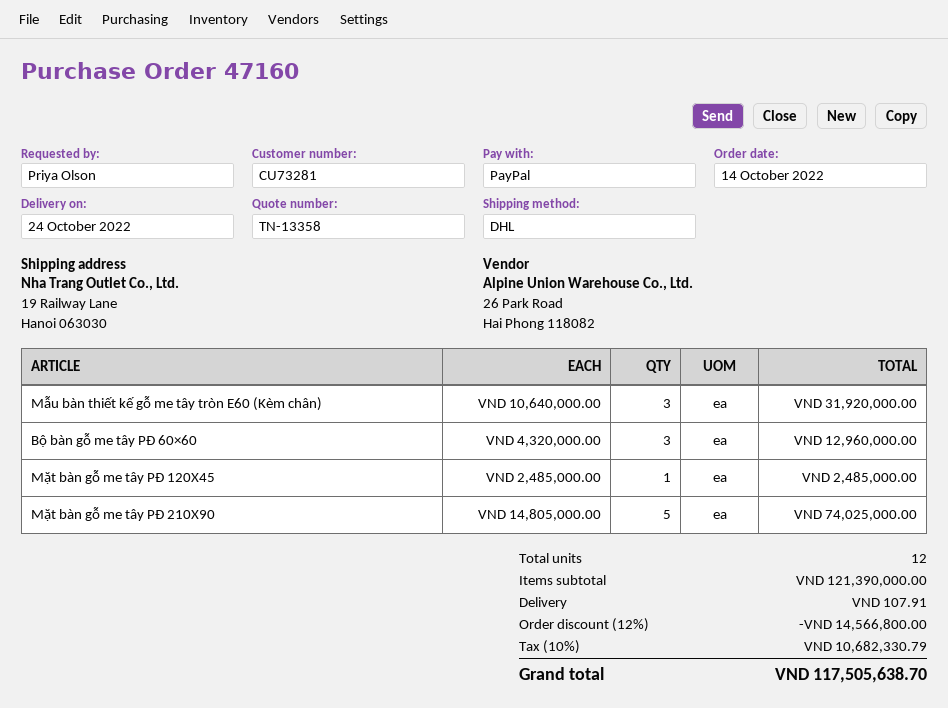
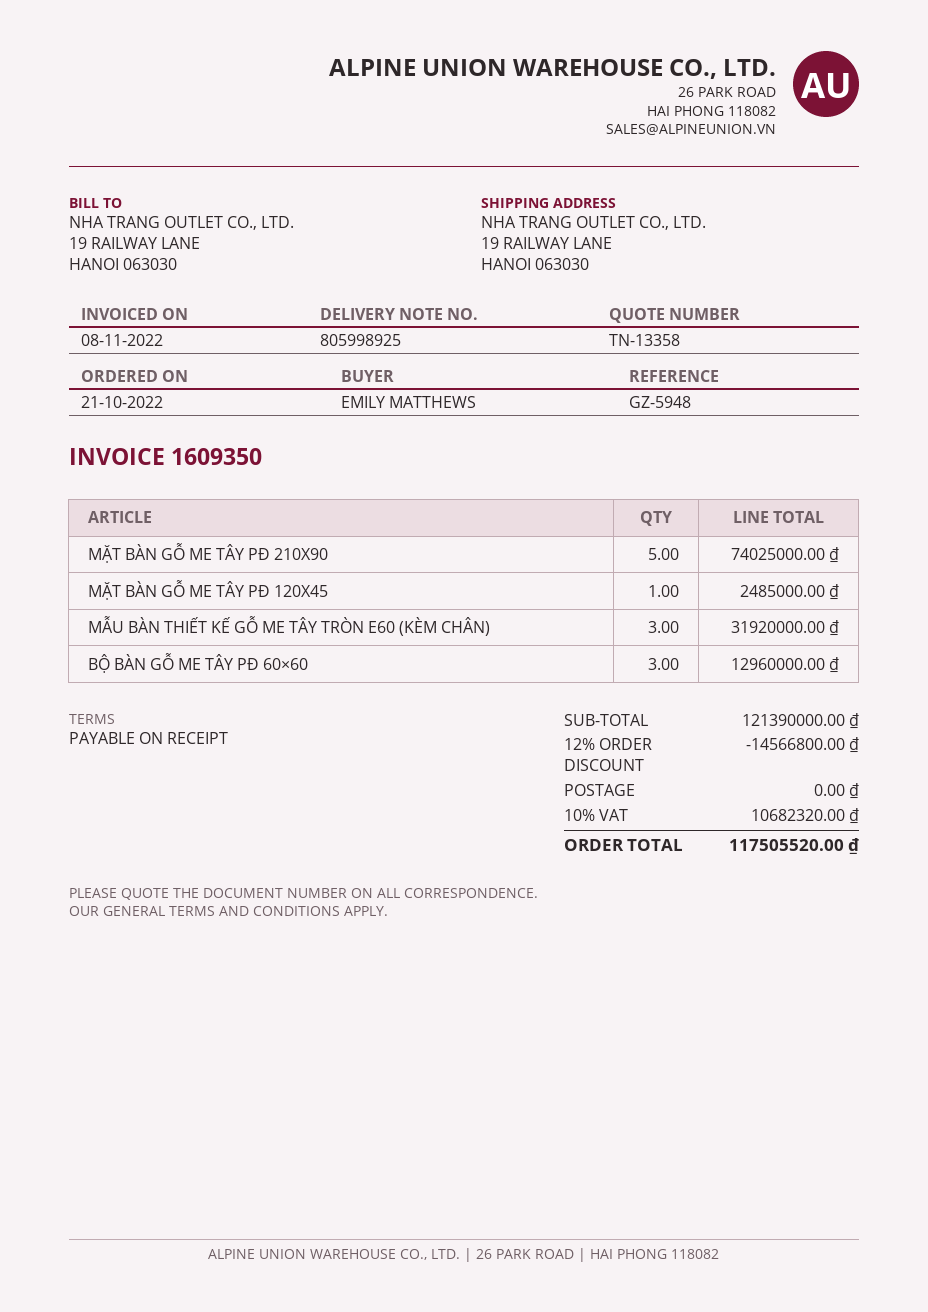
order date: 2022-10-14 -> 2022-10-21
ordered by: Priya Olson -> EMILY MATTHEWS
shipping: 107.91 -> 0.00
tax: 10% = 10682330.79 -> 10% = 10682320.00
total: 117505638.70 -> 117505520.00

